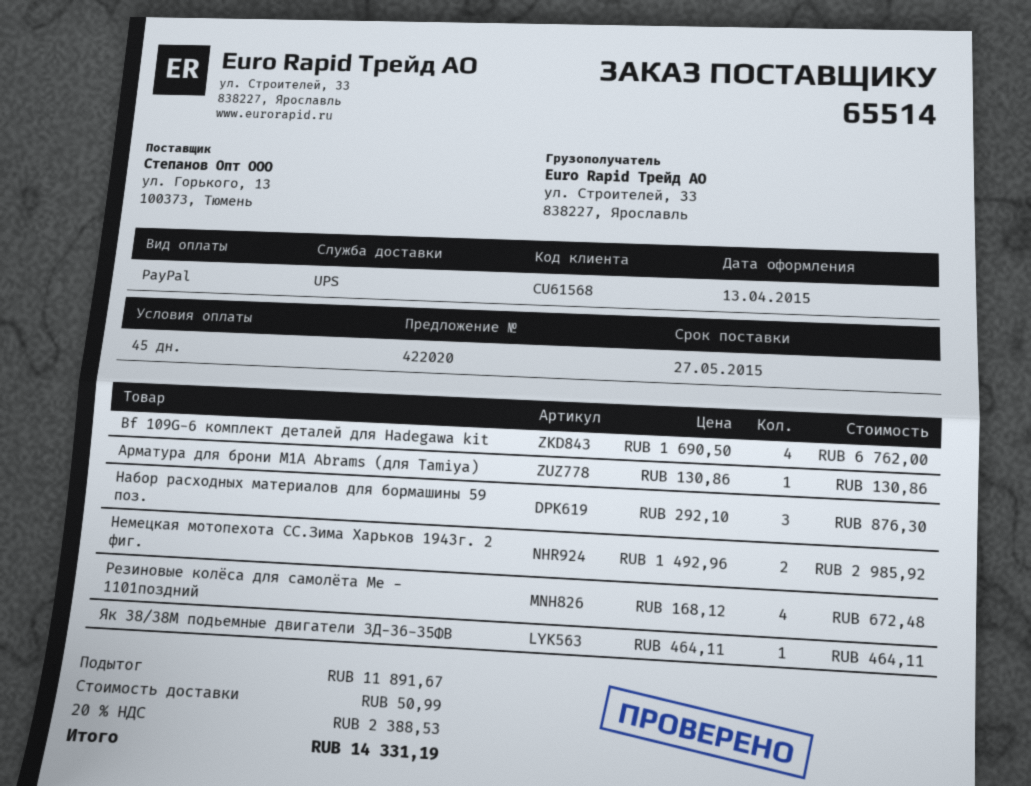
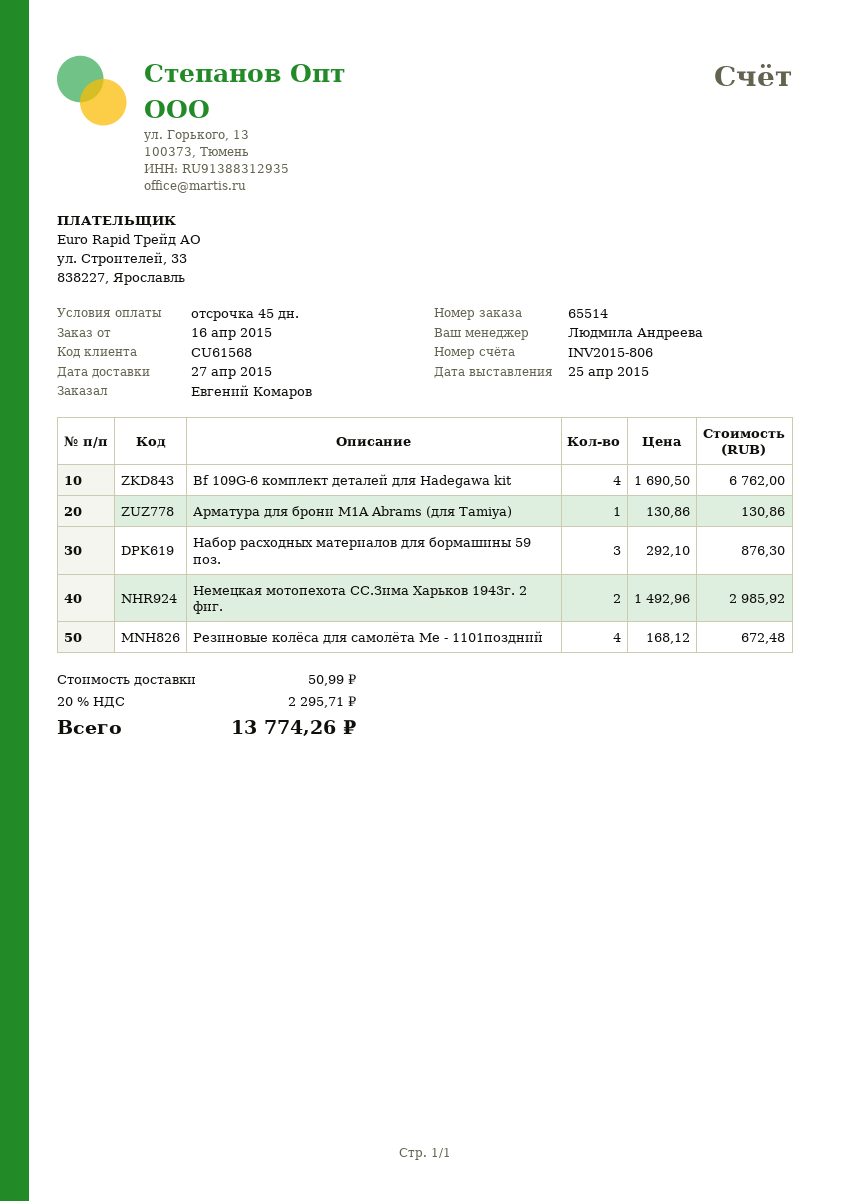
order date: 2015-04-13 -> 2015-04-16
delivery date: 2015-05-27 -> 2015-04-27
Як 38/38М подьемные двигатели 3Д-36-35ФВ: 1 x 464.11 = 464.11 -> none
tax: 20% = 2388.53 -> 20% = 2295.71
total: 14331.19 -> 13774.26

